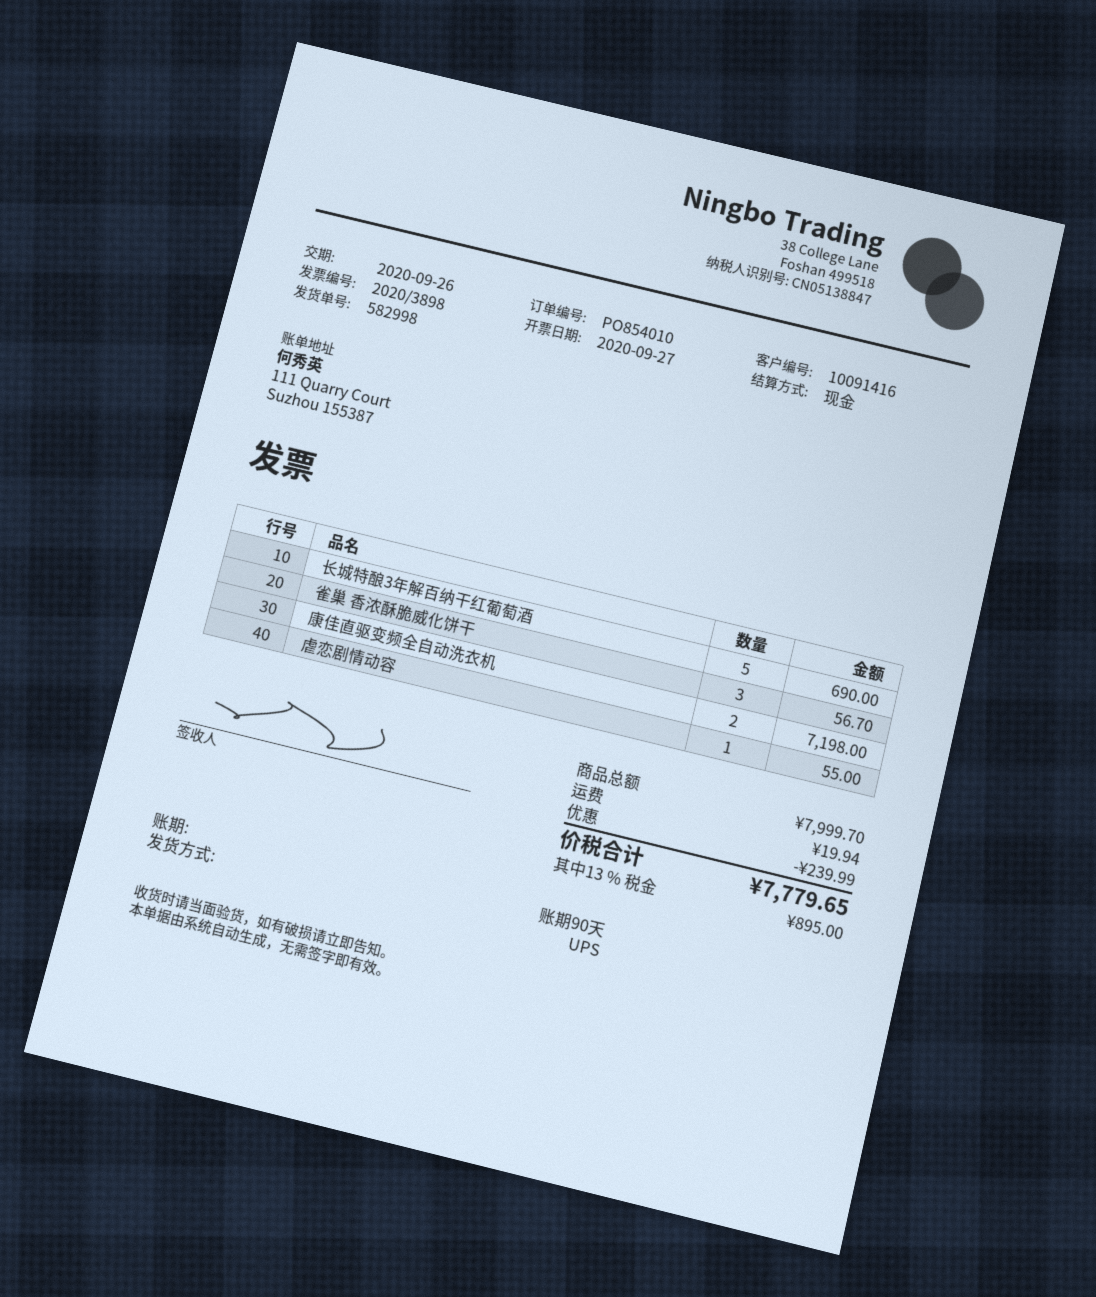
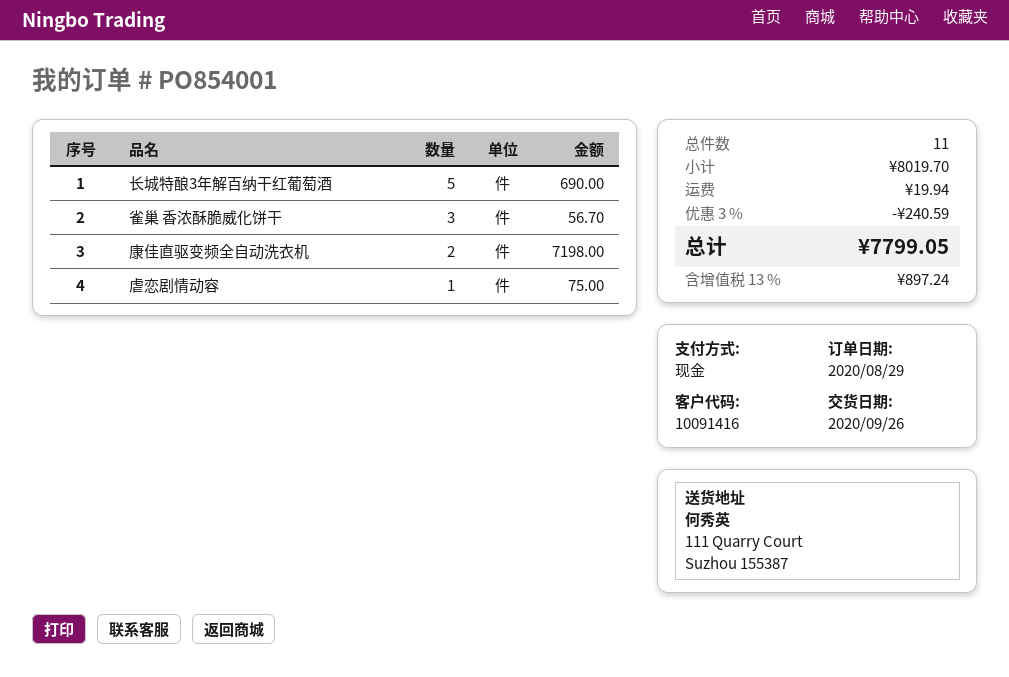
order number: PO854010 -> PO854001
虐恋剧情动容: 1 for 55.00 -> 1 for 75.00
subtotal: 7999.70 -> 8019.70
discount: 239.99 -> 240.59
tax: 13% = 895.00 -> 13% = 897.24
total: 7779.65 -> 7799.05

